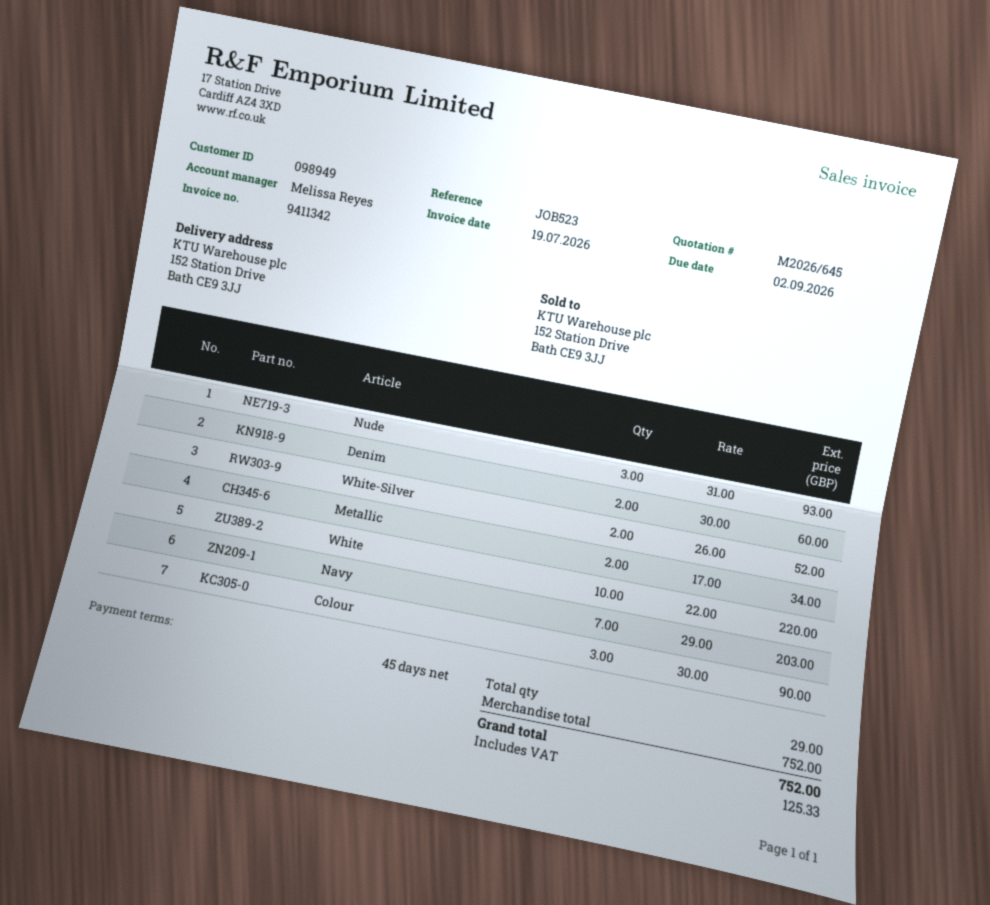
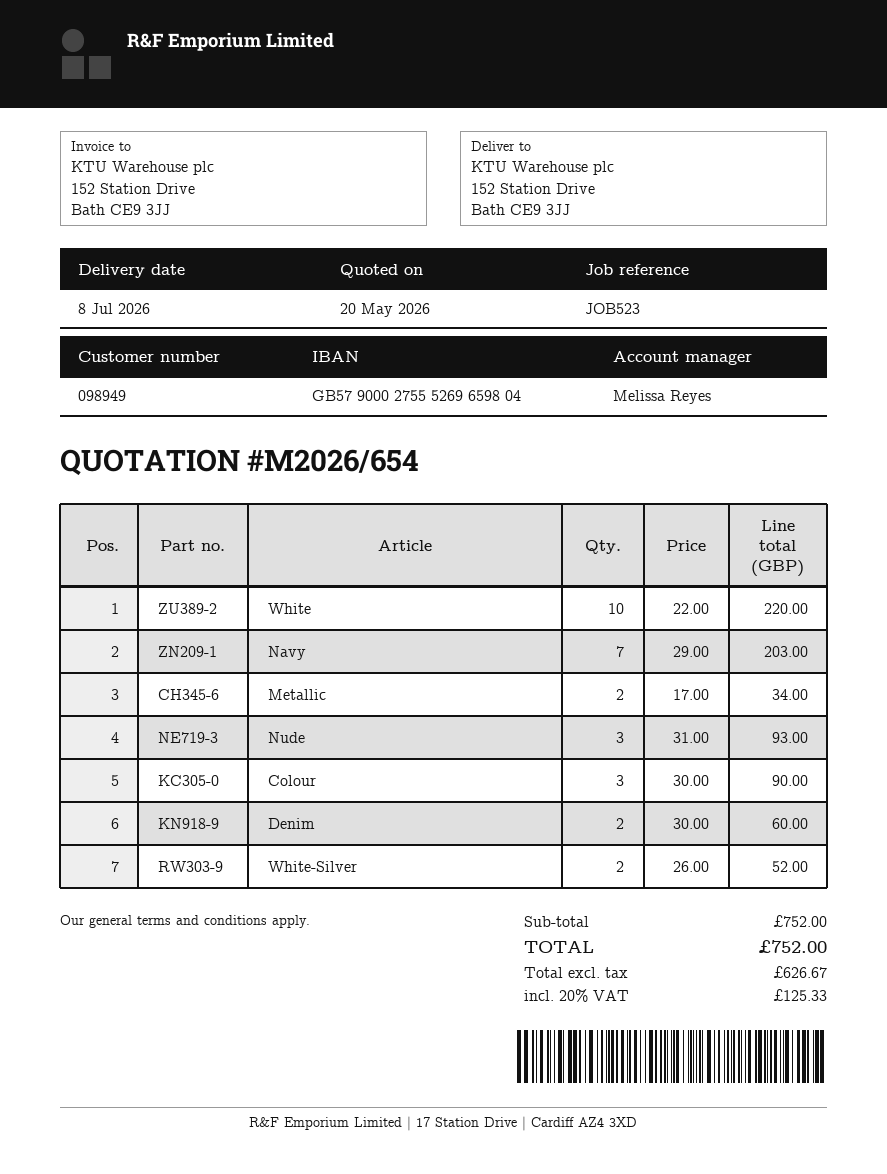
quote number: M2026/645 -> M2026/654

